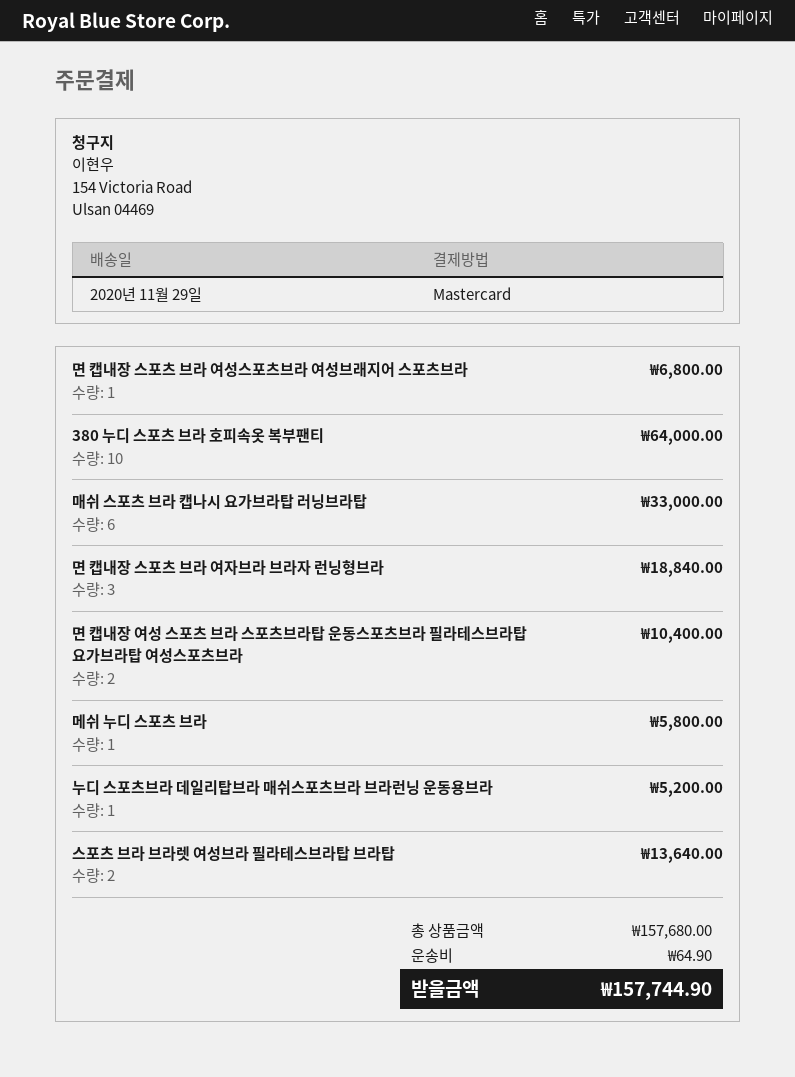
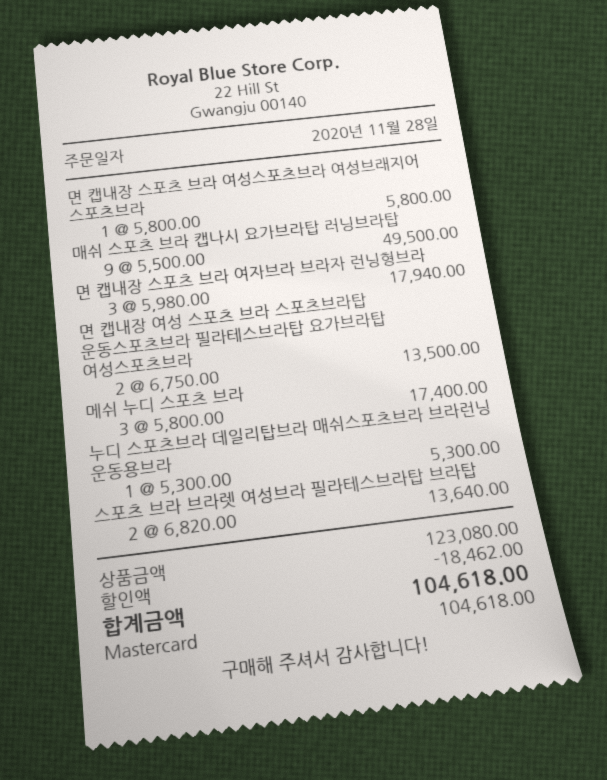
면 캡내장 스포츠 브라 여성스포츠브라 여성브래지어 스포츠브라: 1 for 6800.00 -> 1 for 5800.00
380 누디 스포츠 브라 호피속옷 복부팬티: 10 for 64000.00 -> none
매쉬 스포츠 브라 캡나시 요가브라탑 러닝브라탑: 6 for 33000.00 -> 9 for 49500.00
면 캡내장 스포츠 브라 여자브라 브라자 런닝형브라: 3 for 18840.00 -> 3 for 17940.00
면 캡내장 여성 스포츠 브라 스포츠브라탑 운동스포츠브라 필라테스브라탑 요가브라탑 여성스포츠브라: 2 for 10400.00 -> 2 for 13500.00
메쉬 누디 스포츠 브라: 1 for 5800.00 -> 3 for 17400.00
누디 스포츠브라 데일리탑브라 매쉬스포츠브라 브라런닝 운동용브라: 1 for 5200.00 -> 1 for 5300.00
subtotal: 157680.00 -> 123080.00
discount: none -> 18462.00
shipping: 64.90 -> none
total: 157744.90 -> 104618.00

